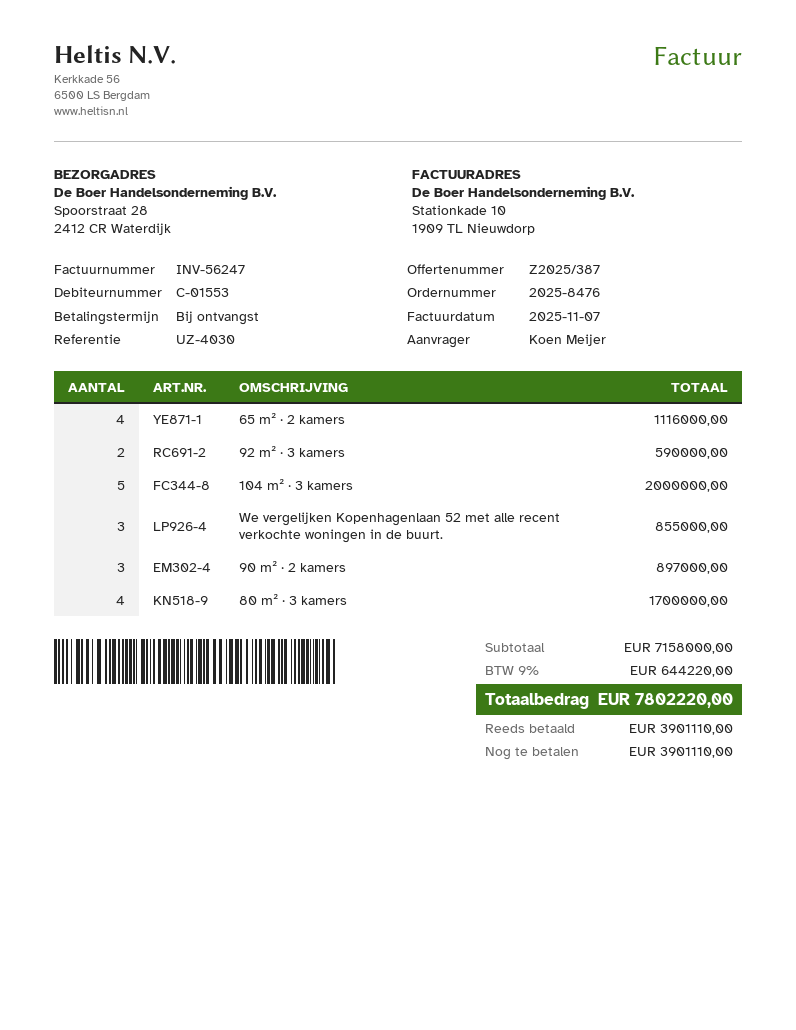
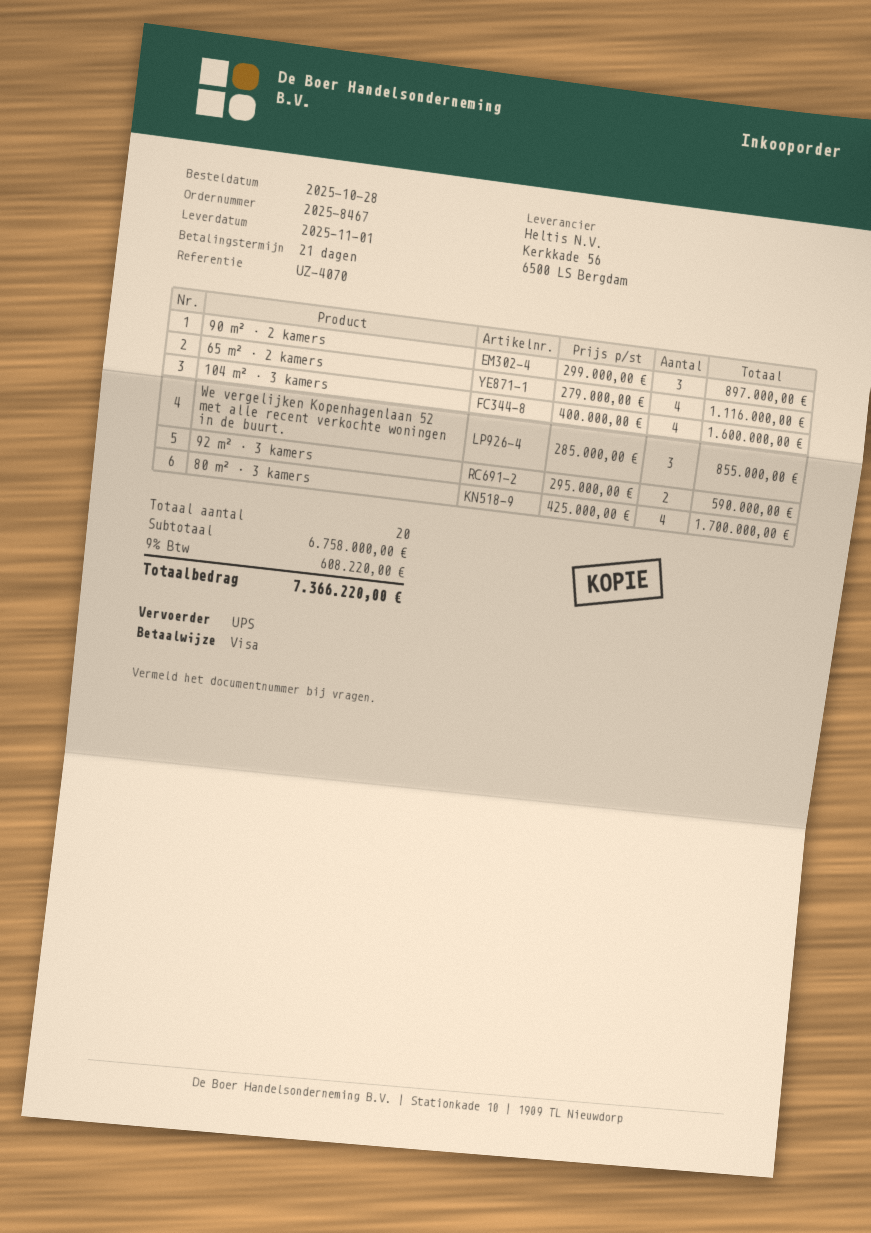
order number: 2025-8476 -> 2025-8467
payment terms: on receipt -> 21 days
reference: UZ-4030 -> UZ-4070
104 m² · 3 kamers: 5 for 2000000.00 -> 4 for 1600000.00
subtotal: 7158000.00 -> 6758000.00
tax: 9% = 644220.00 -> 9% = 608220.00
total: 7802220.00 -> 7366220.00

